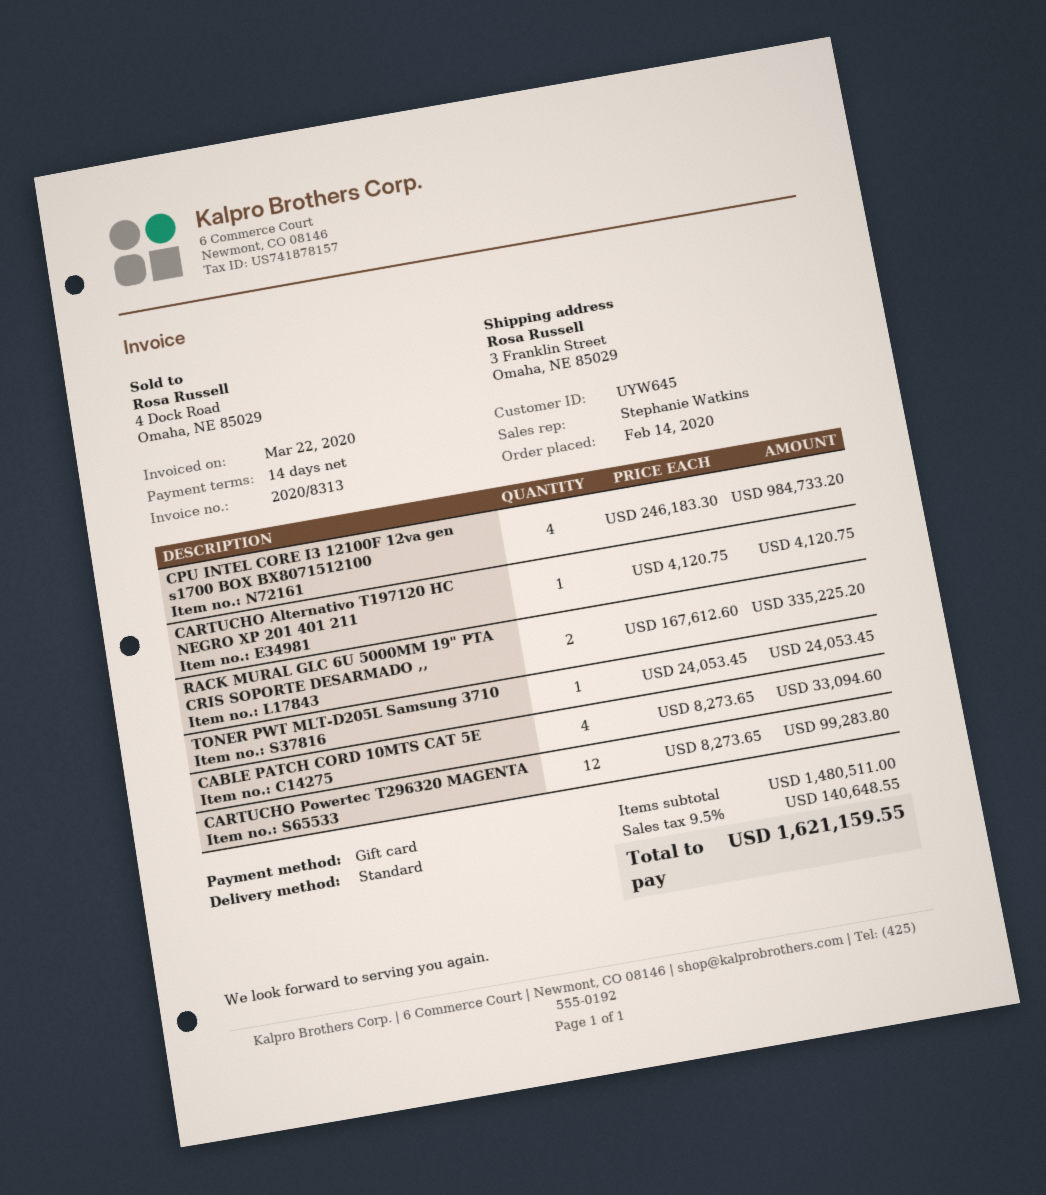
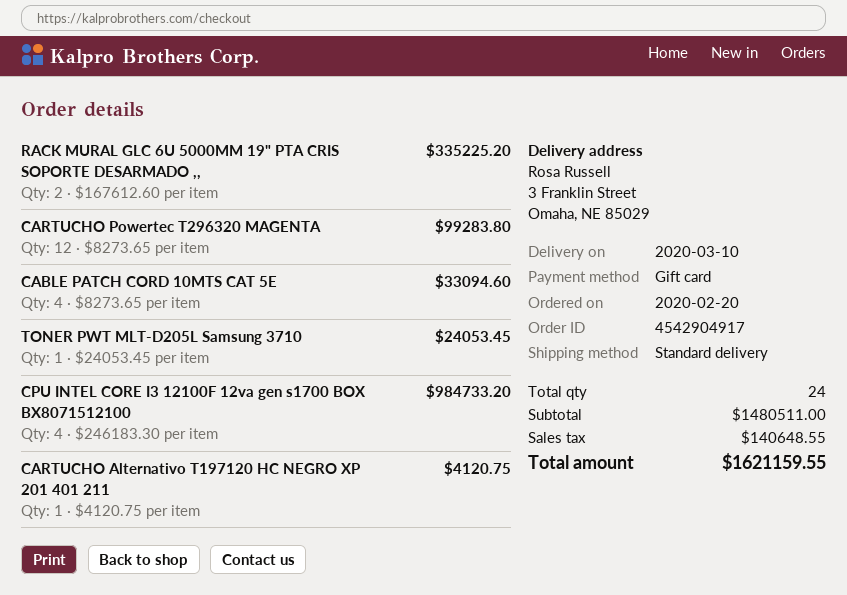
order date: 2020-02-14 -> 2020-02-20

